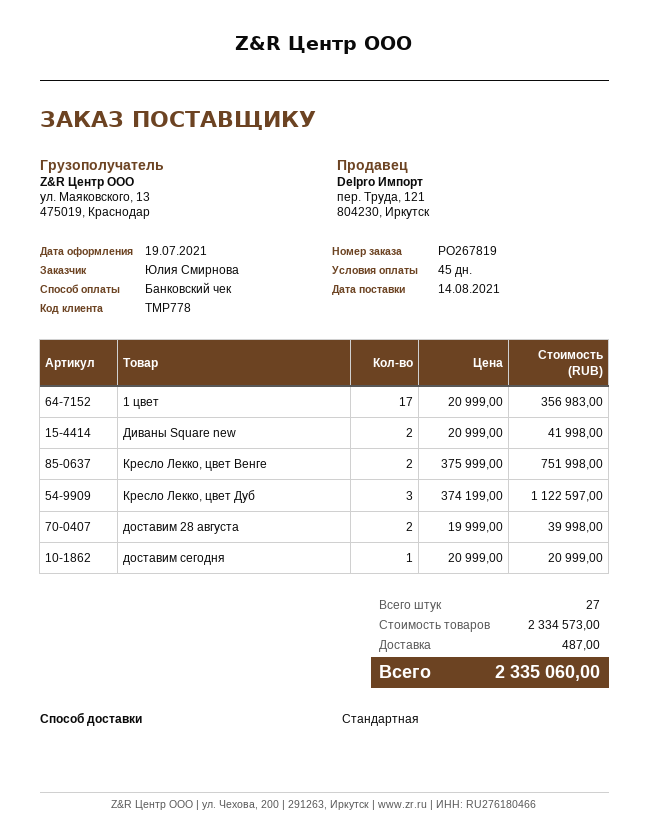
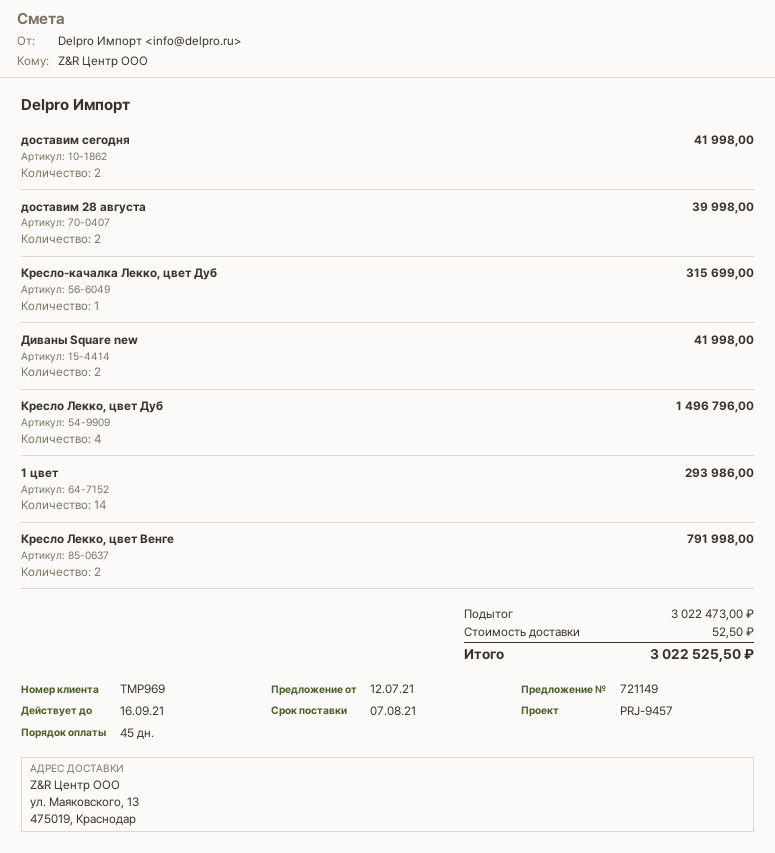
delivery date: 2021-08-14 -> 2021-08-07
customer number: TMP778 -> TMP969
1 цвет: 17 for 356983.00 -> 14 for 293986.00
Кресло Лекко, цвет Венге: 2 for 751998.00 -> 2 for 791998.00
Кресло Лекко, цвет Дуб: 3 for 1122597.00 -> 4 for 1496796.00
доставим сегодня: 1 for 20999.00 -> 2 for 41998.00
Кресло-качалка Лекко, цвет Дуб: none -> 1 for 315699.00
subtotal: 2334573.00 -> 3022473.00
shipping: 487.00 -> 52.50
total: 2335060.00 -> 3022525.50

